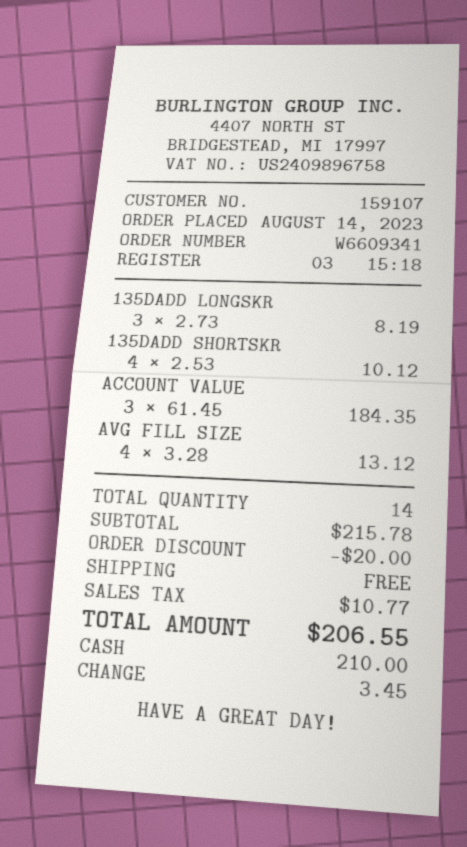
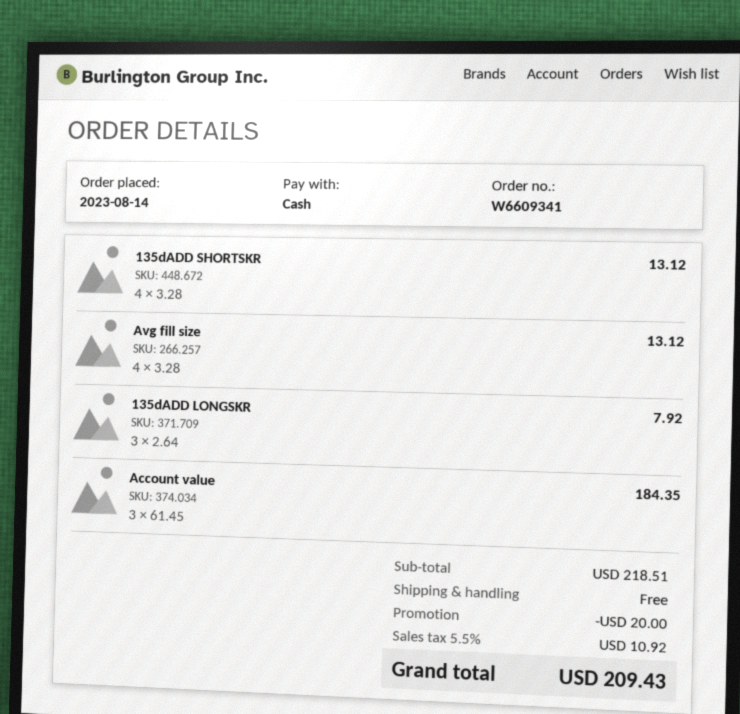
135DADD LONGSKR: 3 x 2.73 = 8.19 -> 3 x 2.64 = 7.92
135DADD SHORTSKR: 4 x 2.53 = 10.12 -> 4 x 3.28 = 13.12
subtotal: 215.78 -> 218.51
tax: 10.77 -> 10.92
total: 206.55 -> 209.43

